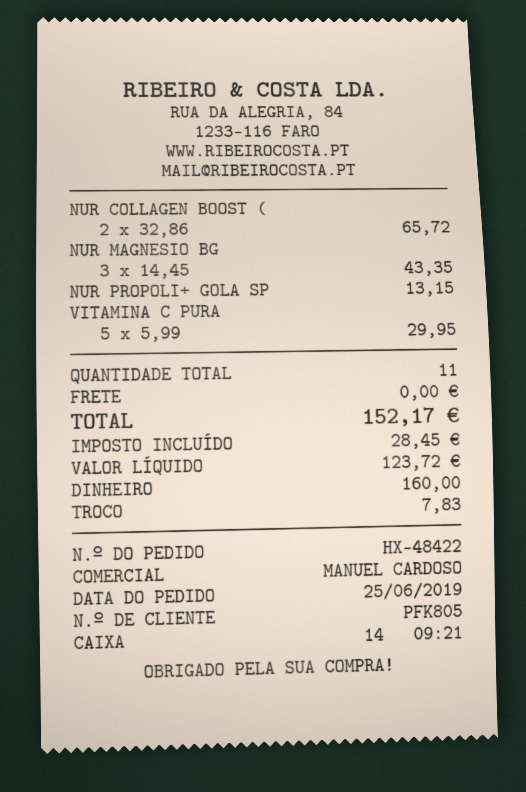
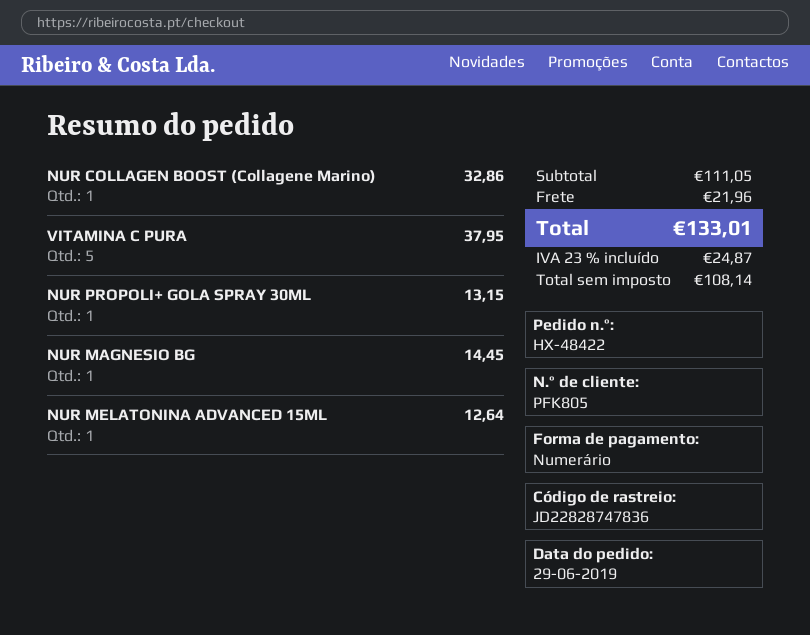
order date: 2019-06-25 -> 2019-06-29
NUR COLLAGEN BOOST (: 2 for 65.72 -> 1 for 32.86
NUR MAGNESIO BG: 3 for 43.35 -> 1 for 14.45
VITAMINA C PURA: 5 for 29.95 -> 5 for 37.95
NUR MELATONINA ADVANCED 15ML: none -> 1 for 12.64
shipping: 0.00 -> 21.96
net: 123.72 -> 108.14
tax: 28.45 -> 24.87
total: 152.17 -> 133.01

